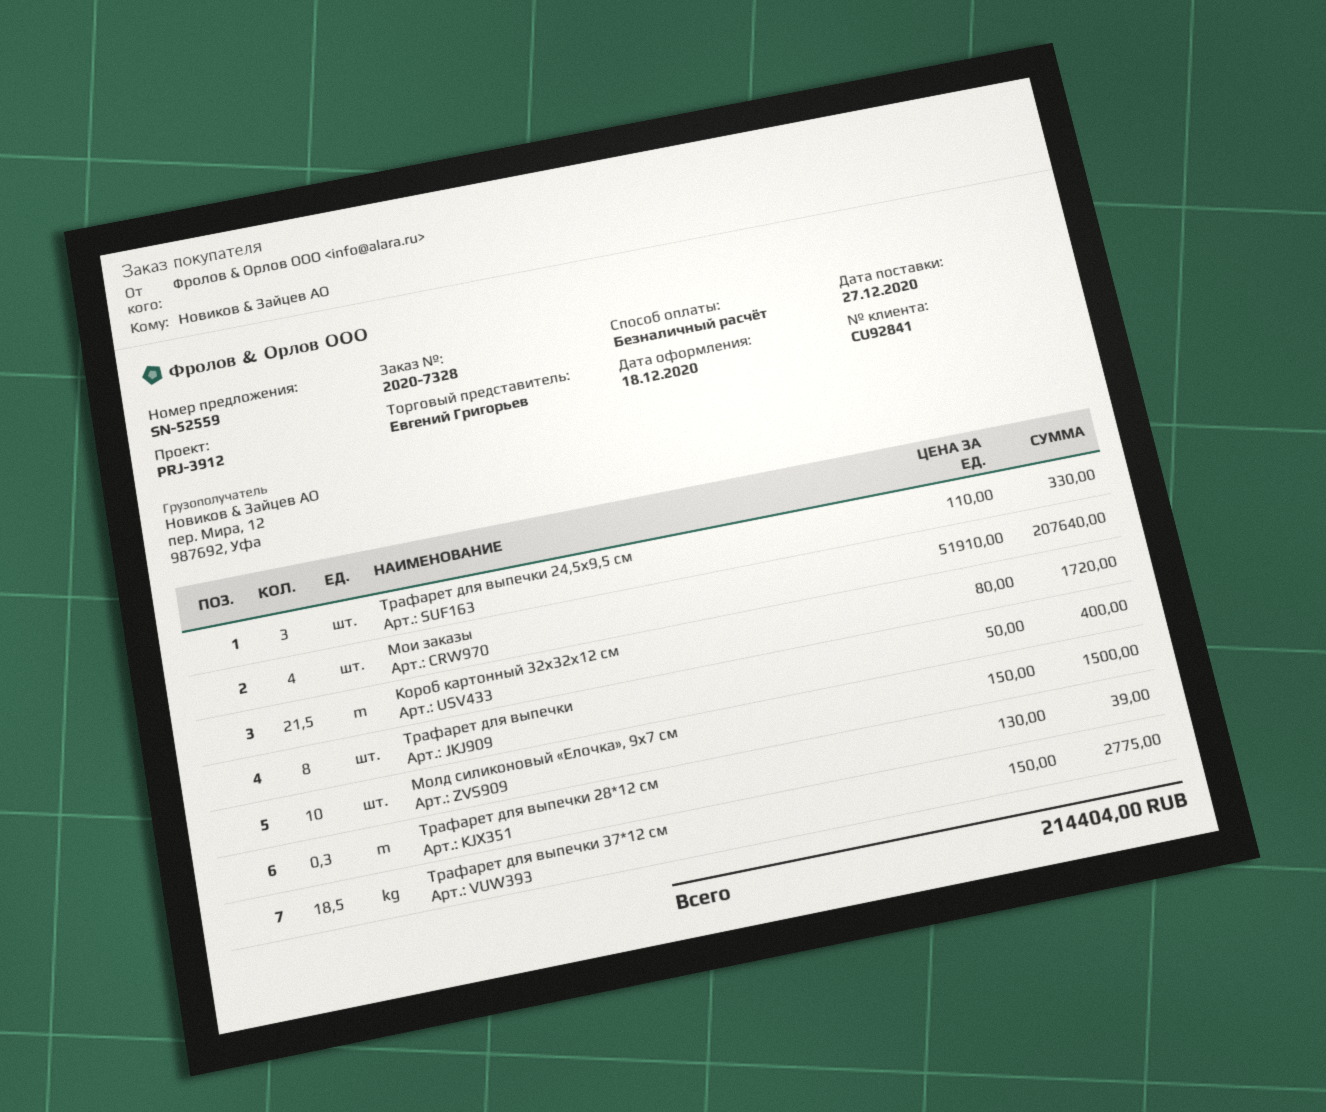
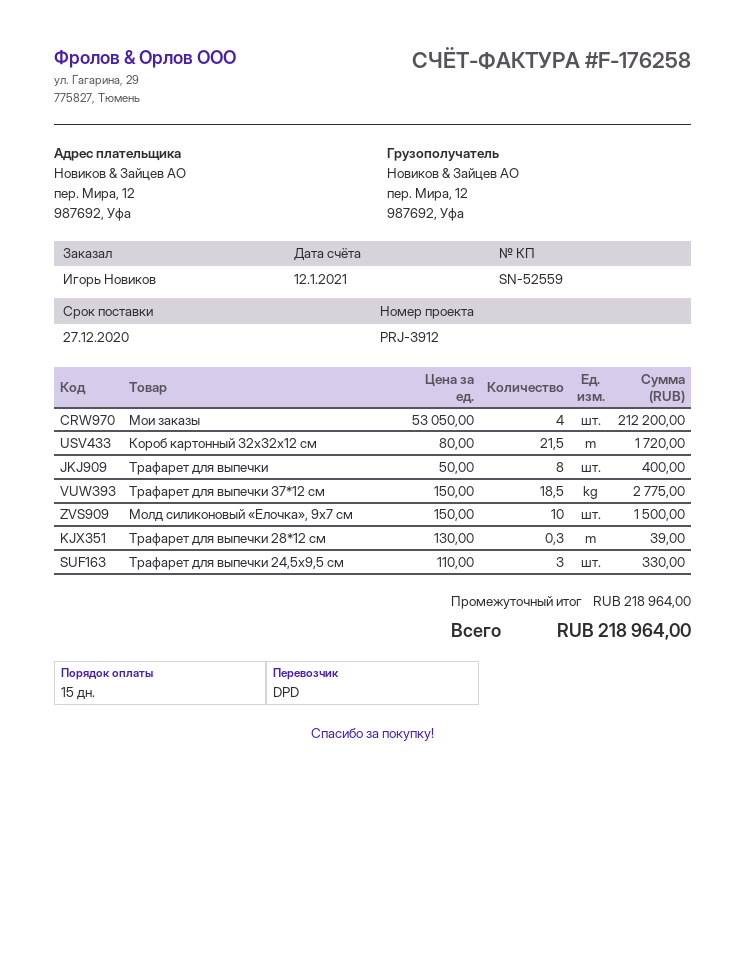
Мои заказы: 4 x 51910.00 = 207640.00 -> 4 x 53050.00 = 212200.00
total: 214404.00 -> 218964.00

